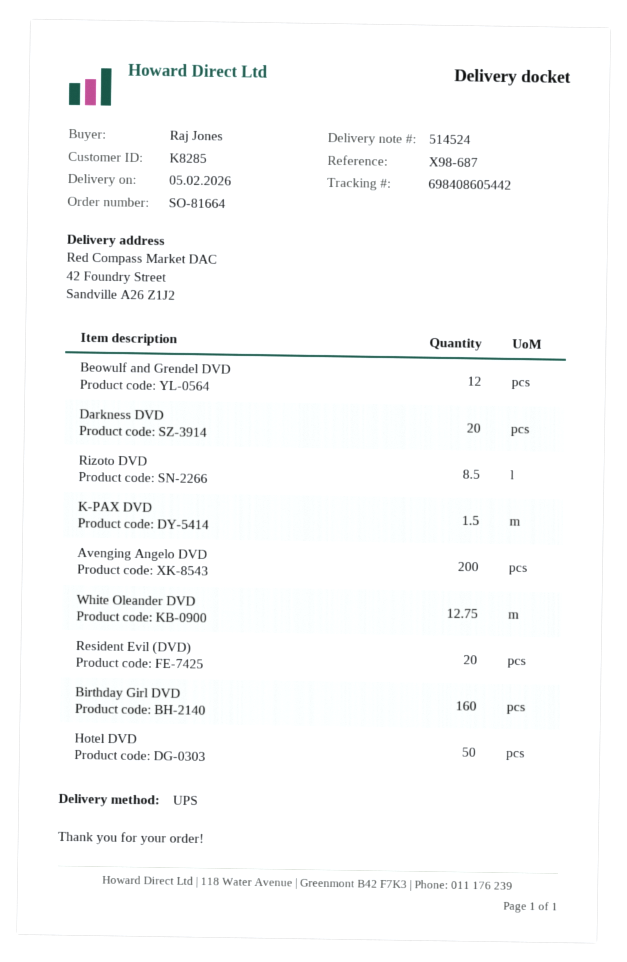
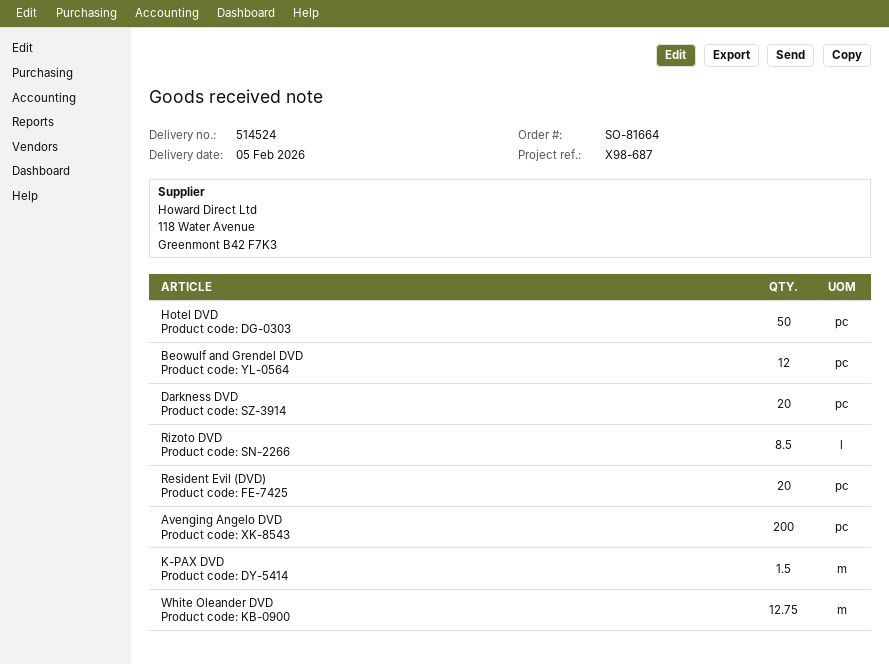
Birthday Girl DVD: 160 -> none

